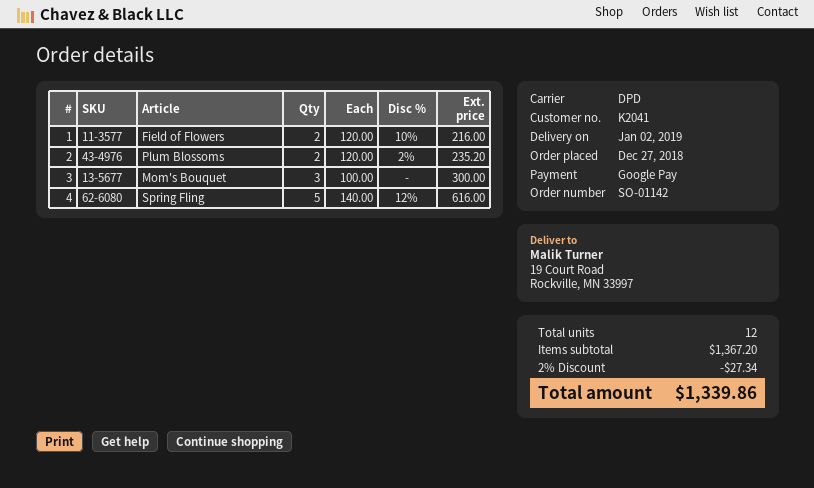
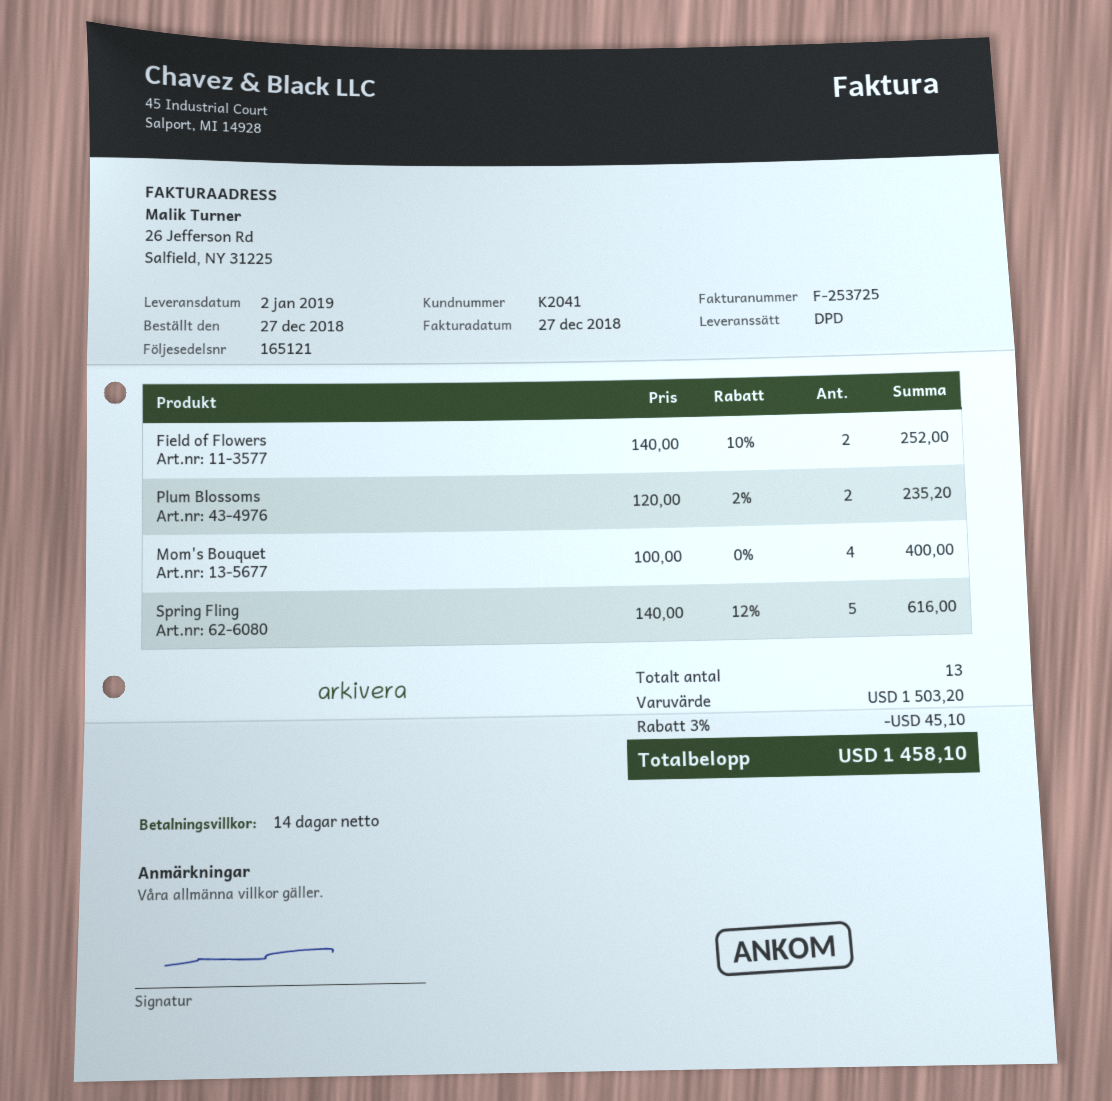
Field of Flowers: 2 x 120.00 - 10% = 216.00 -> 2 x 140.00 - 10% = 252.00
Mom's Bouquet: 3 x 100.00 = 300.00 -> 4 x 100.00 = 400.00
total quantity: 12 -> 13
subtotal: 1367.20 -> 1503.20
discount: 2% = 27.34 -> 3% = 45.10
total: 1339.86 -> 1458.10

